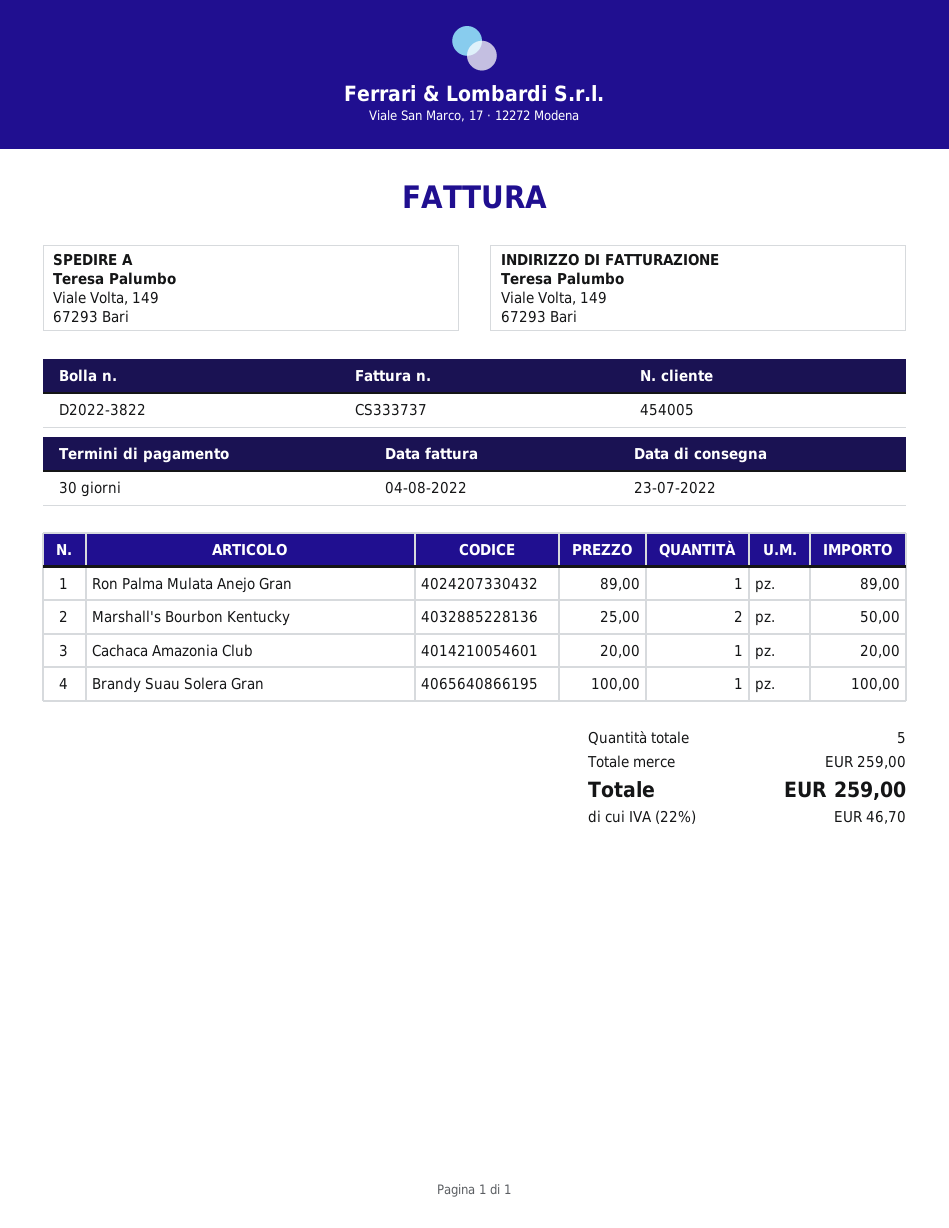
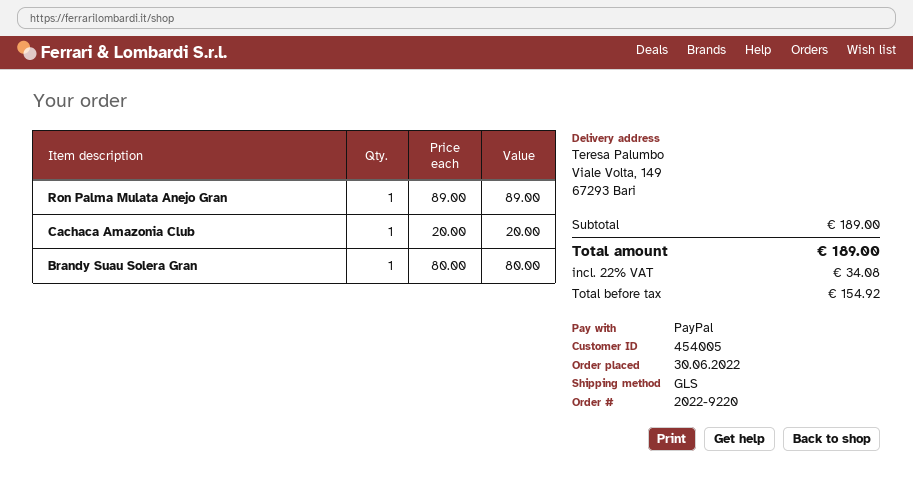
Marshall's Bourbon Kentucky: 2 x 25.00 = 50.00 -> none
Brandy Suau Solera Gran: 1 x 100.00 = 100.00 -> 1 x 80.00 = 80.00
subtotal: 259.00 -> 189.00
tax: 22% = 46.70 -> 22% = 34.08
total: 259.00 -> 189.00

